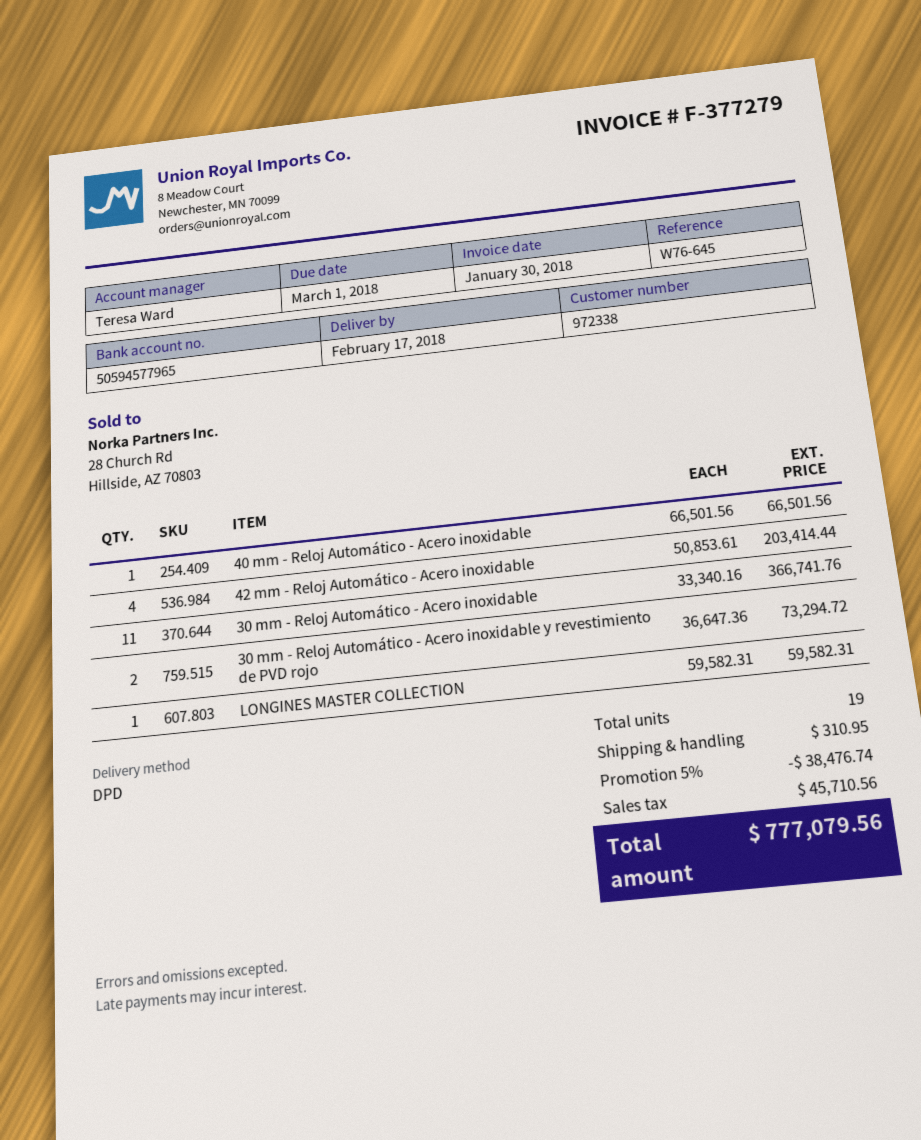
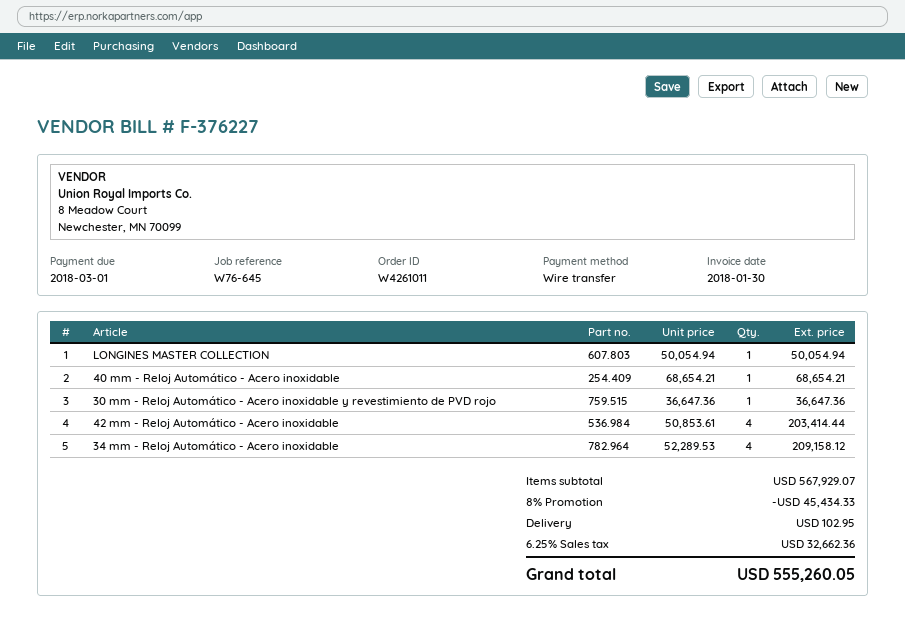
invoice number: F-377279 -> F-376227
40 mm - Reloj Automático - Acero inoxidable: 1 x 66501.56 = 66501.56 -> 1 x 68654.21 = 68654.21
30 mm - Reloj Automático - Acero inoxidable: 11 x 33340.16 = 366741.76 -> none
30 mm - Reloj Automático - Acero inoxidable y revestimiento de PVD rojo: 2 x 36647.36 = 73294.72 -> 1 x 36647.36 = 36647.36
LONGINES MASTER COLLECTION: 1 x 59582.31 = 59582.31 -> 1 x 50054.94 = 50054.94
34 mm - Reloj Automático - Acero inoxidable: none -> 4 x 52289.53 = 209158.12
discount: 5% = 38476.74 -> 8% = 45434.33
shipping: 310.95 -> 102.95
tax: 45710.56 -> 32662.36
total: 777079.56 -> 555260.05

